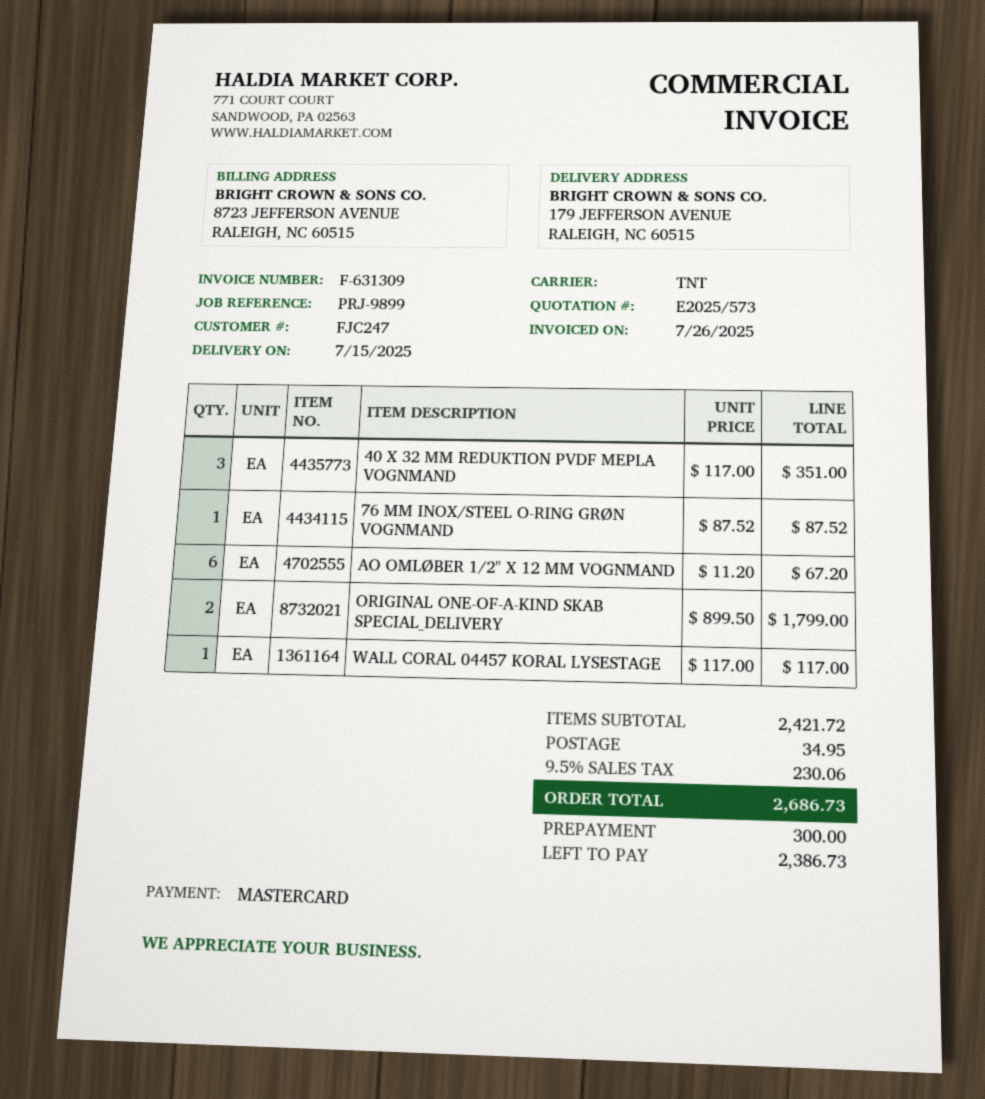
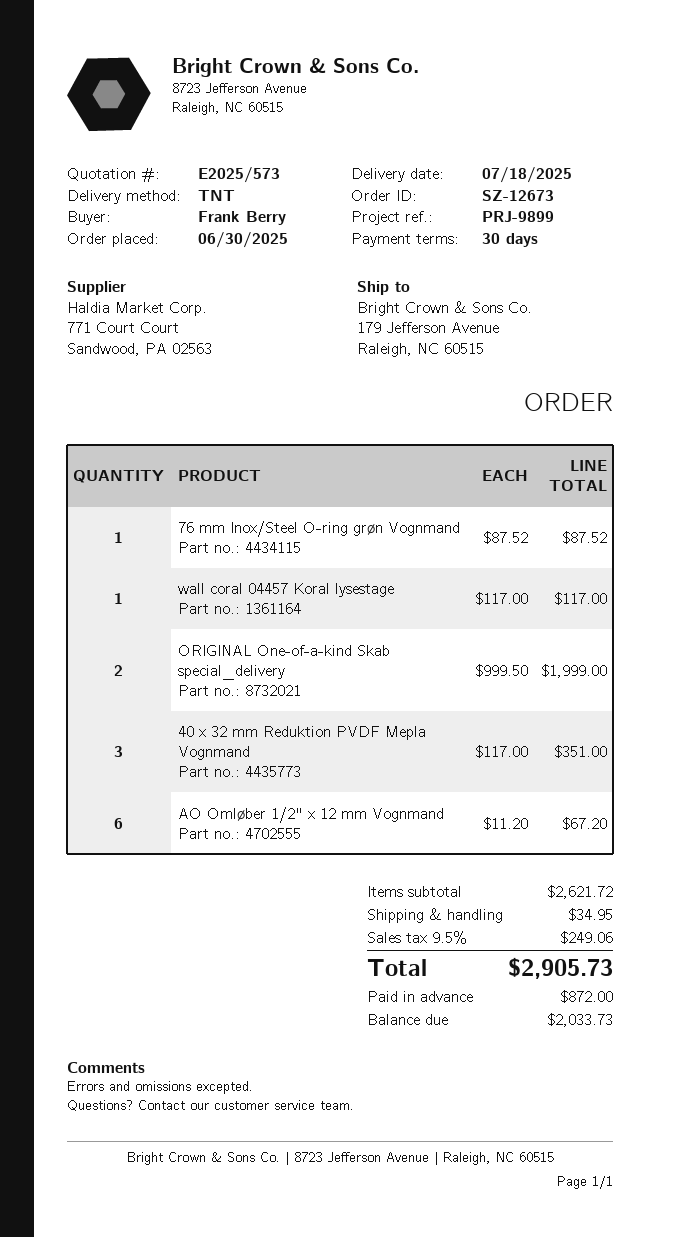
delivery date: 2025-07-15 -> 2025-07-18
ORIGINAL ONE-OF-A-KIND SKAB SPECIAL_DELIVERY: 2 x 899.50 = 1799.00 -> 2 x 999.50 = 1999.00
subtotal: 2421.72 -> 2621.72
tax: 9.5% = 230.06 -> 9.5% = 249.06
total: 2686.73 -> 2905.73
deposit: 300.00 -> 872.00
balance: 2386.73 -> 2033.73

